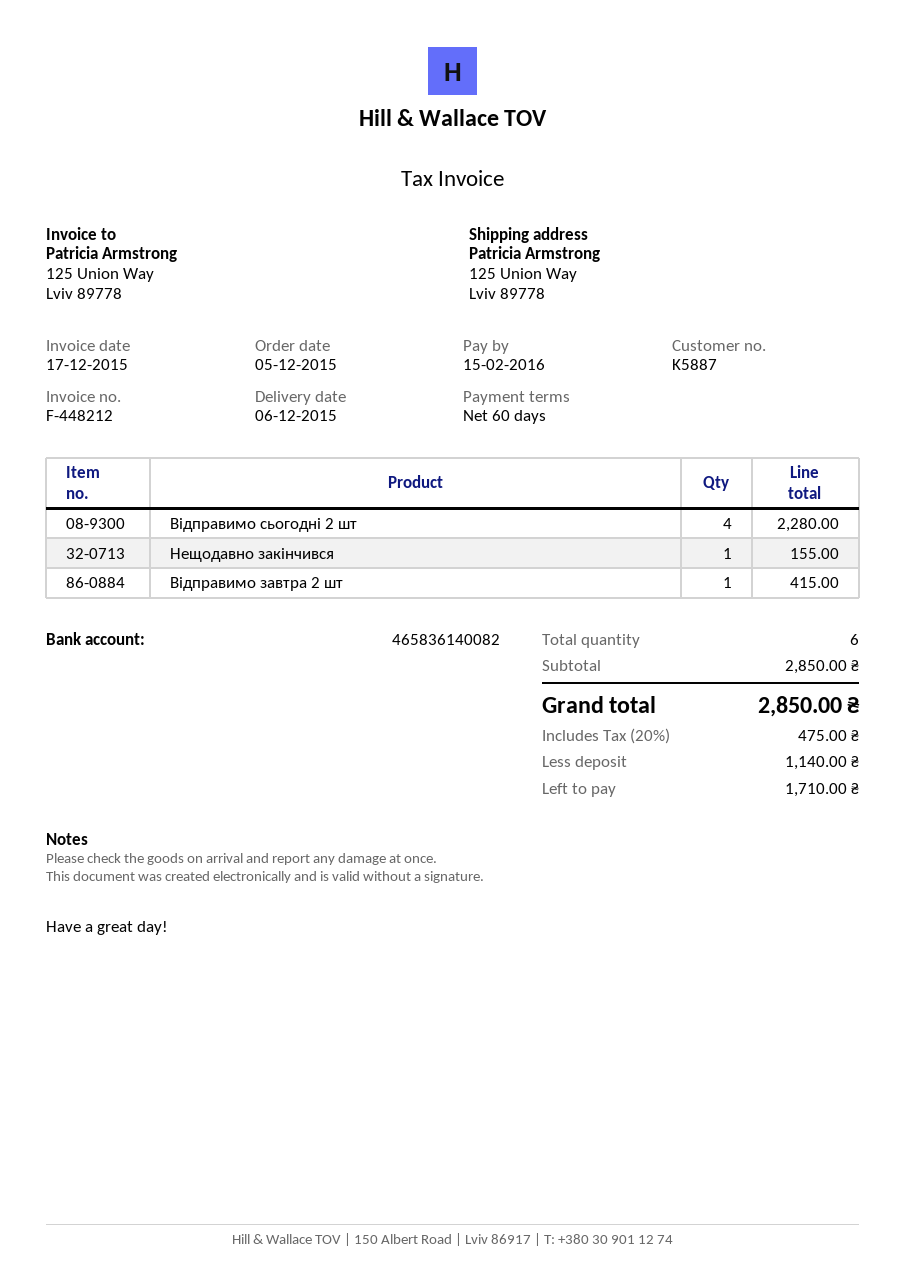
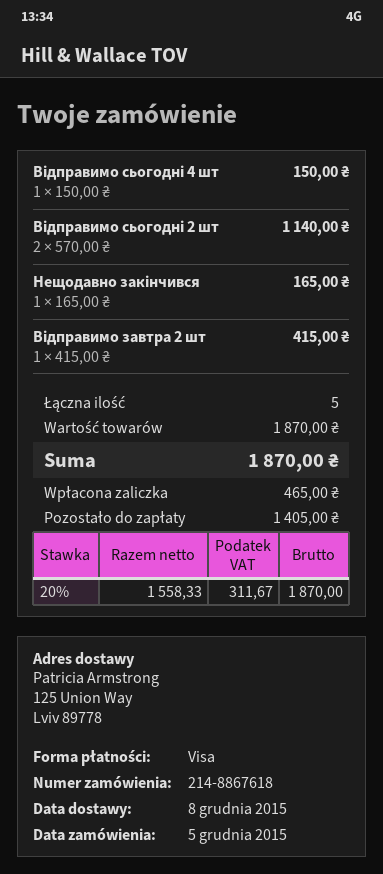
delivery date: 2015-12-06 -> 2015-12-08
Відправимо сьогодні 2 шт: 4 for 2280.00 -> 2 for 1140.00
Нещодавно закінчився: 1 for 155.00 -> 1 for 165.00
Відправимо сьогодні 4 шт: none -> 1 for 150.00
total quantity: 6 -> 5
subtotal: 2850.00 -> 1870.00
tax: 20% = 475.00 -> 20% = 311.67
total: 2850.00 -> 1870.00
deposit: 1140.00 -> 465.00
balance: 1710.00 -> 1405.00

